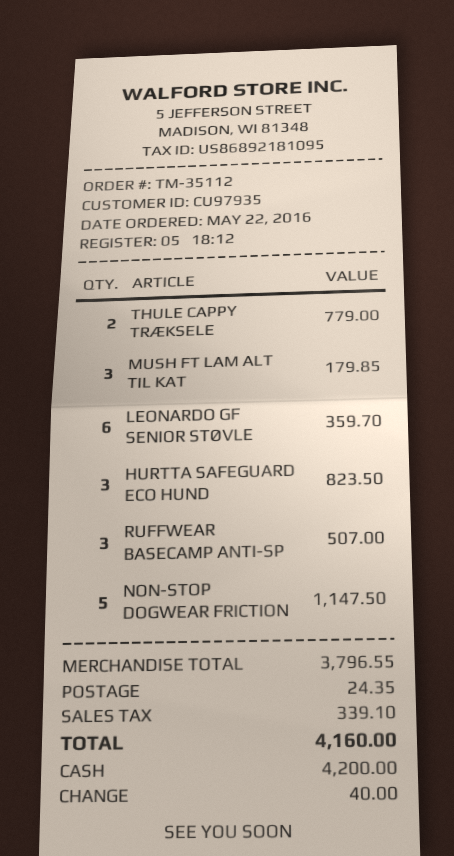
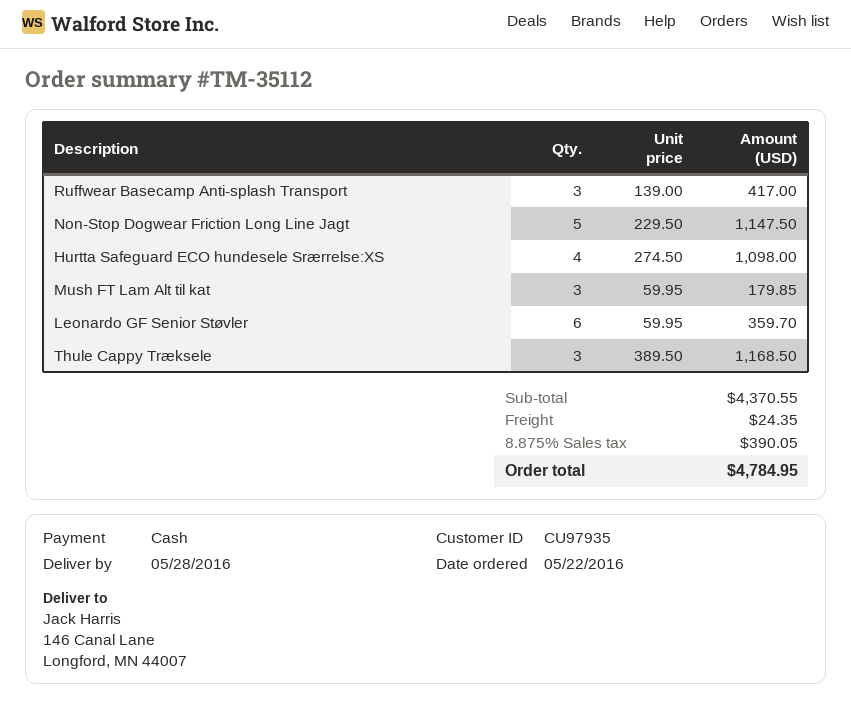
THULE CAPPY TRÆKSELE: 2 for 779.00 -> 3 for 1168.50
HURTTA SAFEGUARD ECO HUND: 3 for 823.50 -> 4 for 1098.00
RUFFWEAR BASECAMP ANTI-SP: 3 for 507.00 -> 3 for 417.00
subtotal: 3796.55 -> 4370.55
tax: 339.10 -> 390.05
total: 4160.00 -> 4784.95

